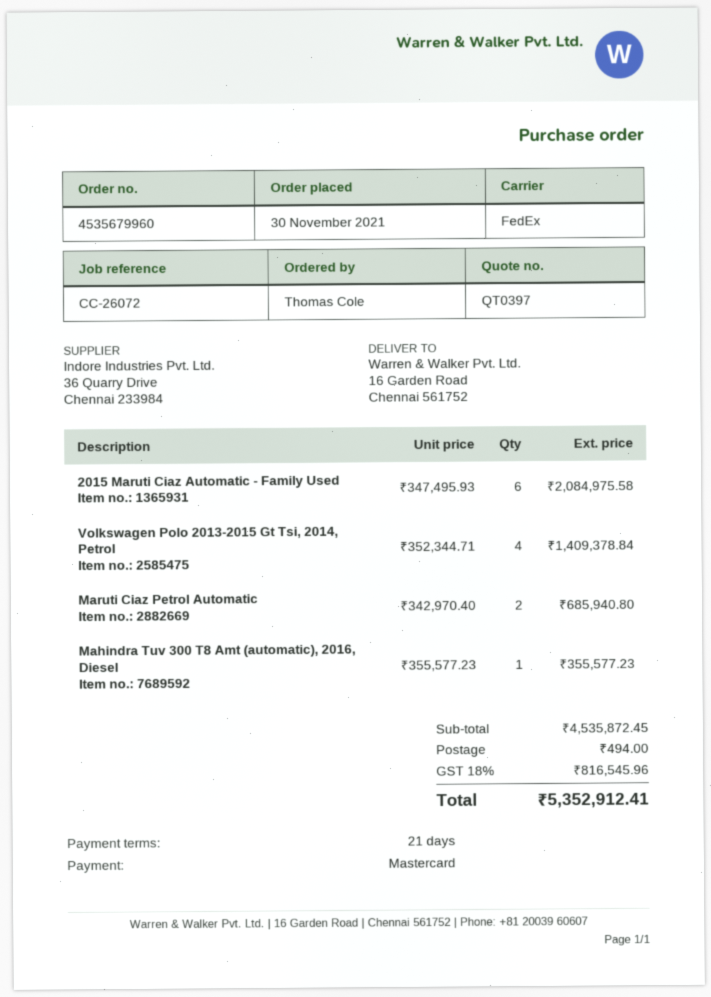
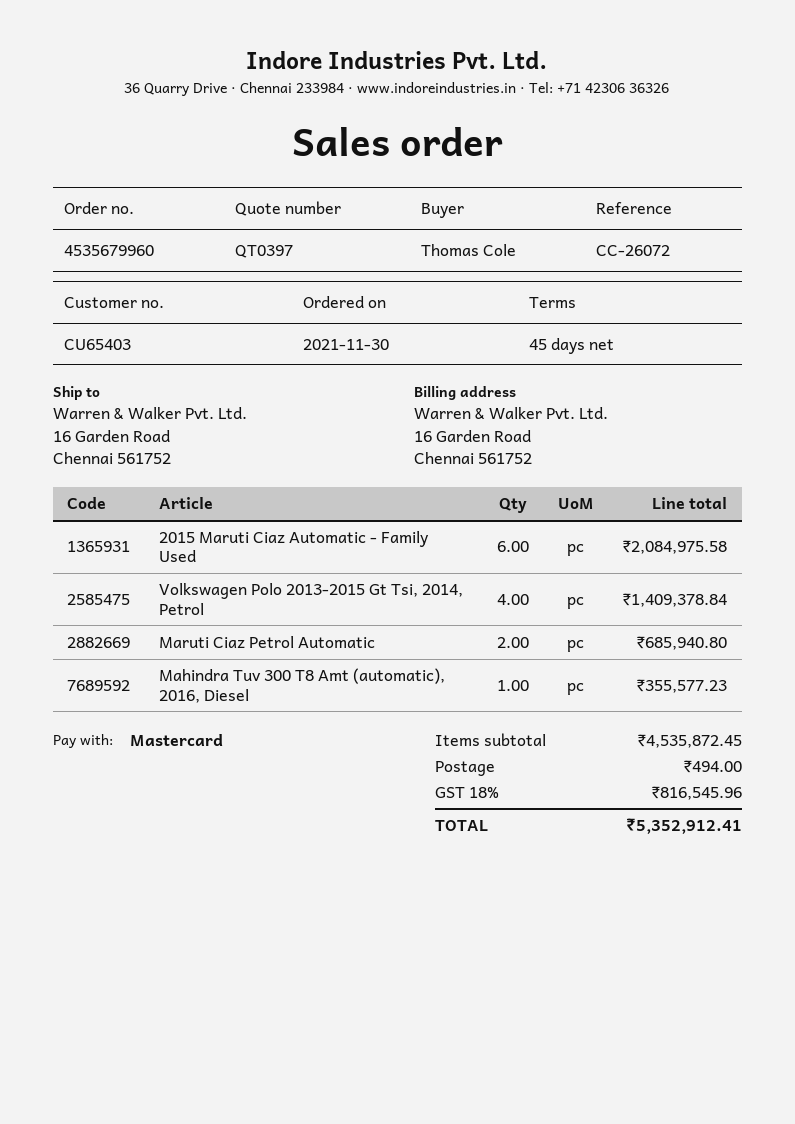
payment terms: 21 days -> 45 days

